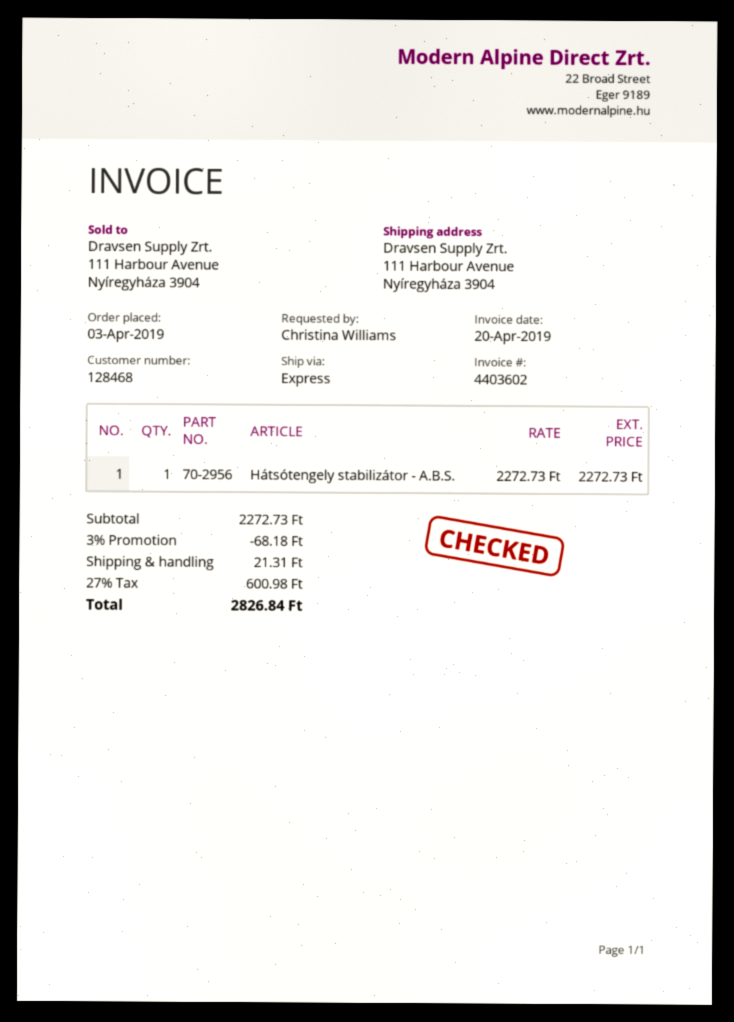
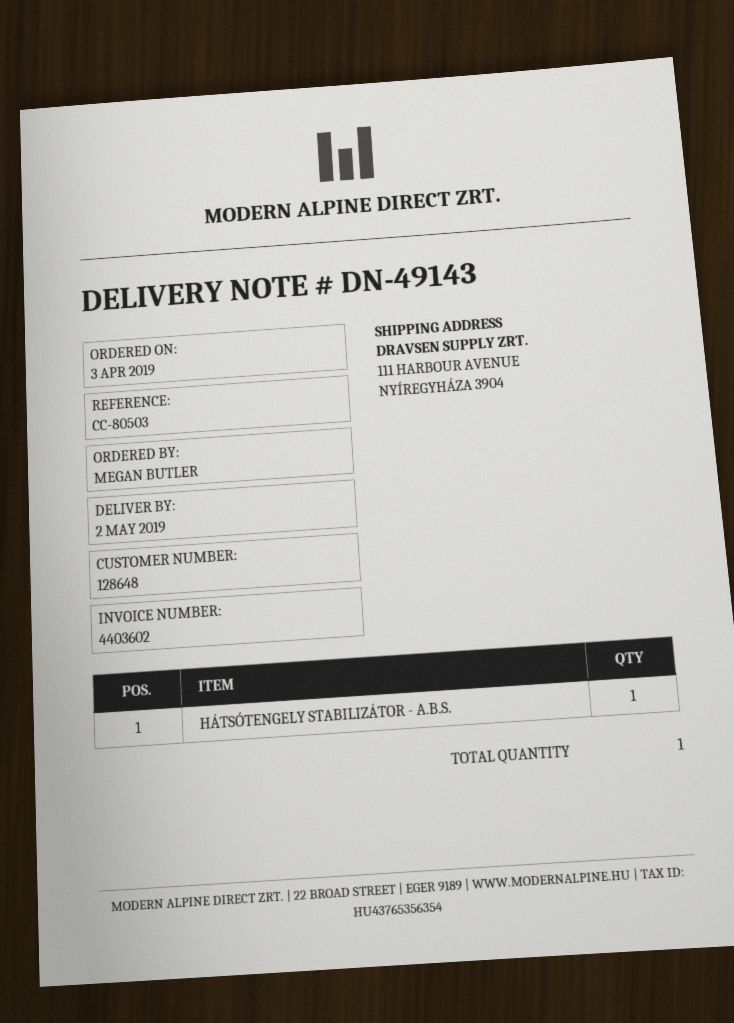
customer number: 128468 -> 128648
ordered by: Christina Williams -> MEGAN BUTLER

